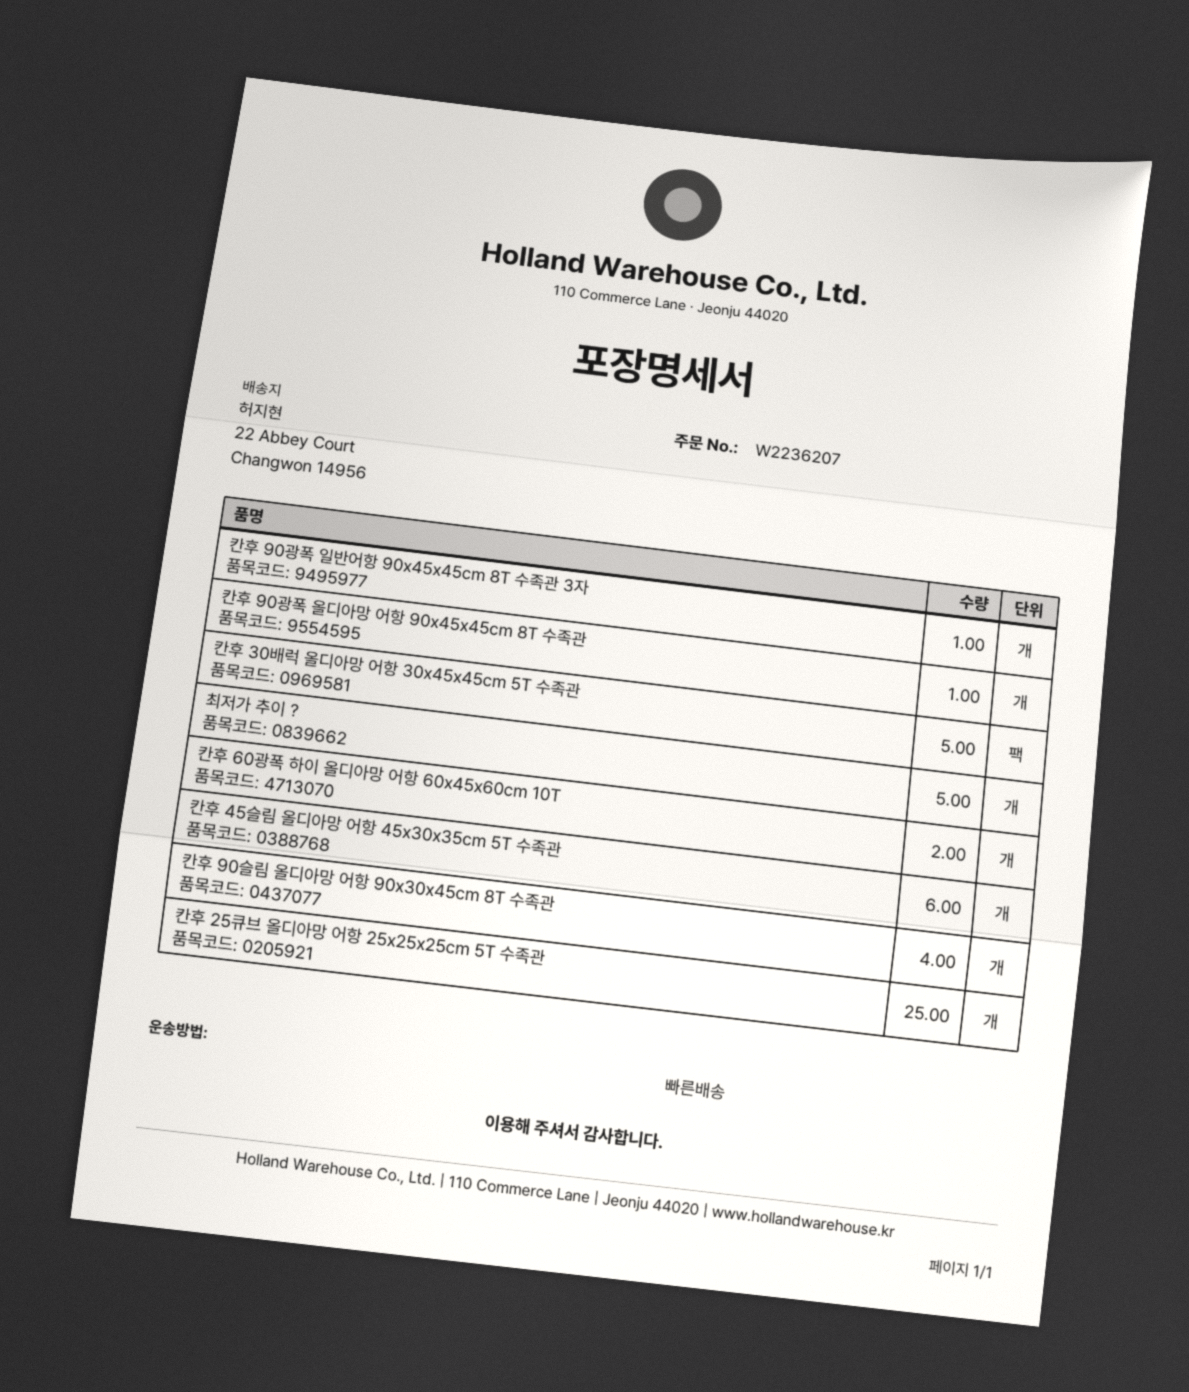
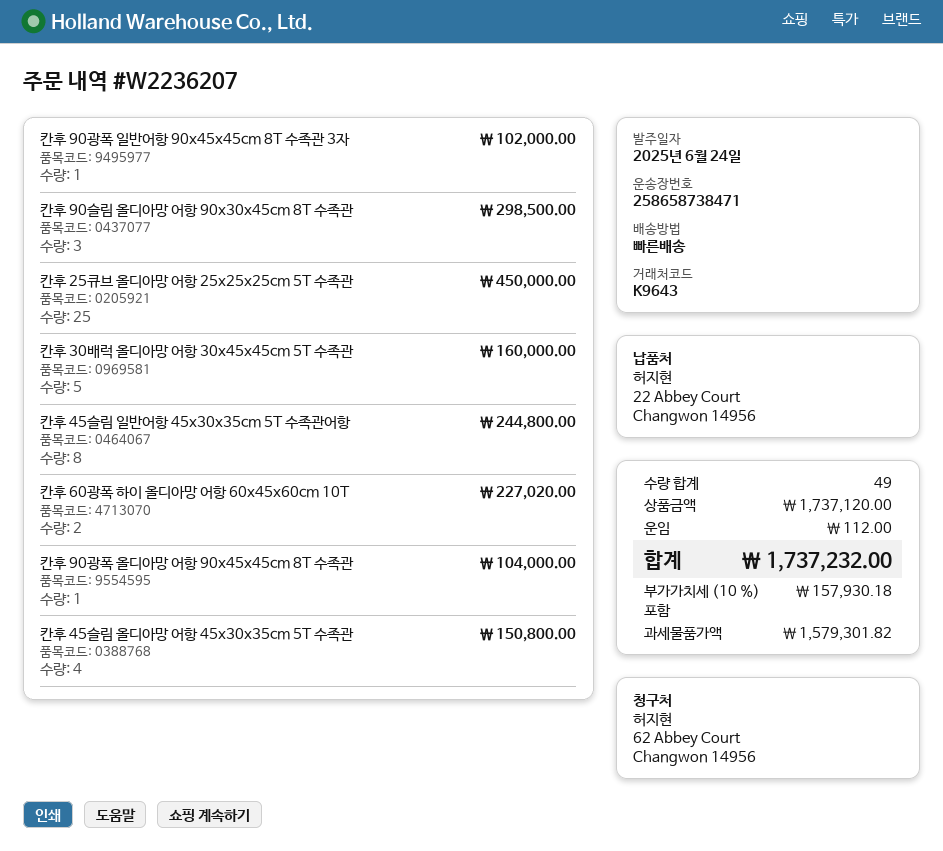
최저가 추이 ?: 5 -> none
칸후 45슬림 올디아망 어항 45x30x35cm 5T 수족관: 6 -> 4
칸후 90슬림 올디아망 어항 90x30x45cm 8T 수족관: 4 -> 3
칸후 45슬림 일반어항 45x30x35cm 5T 수족관어항: none -> 8

